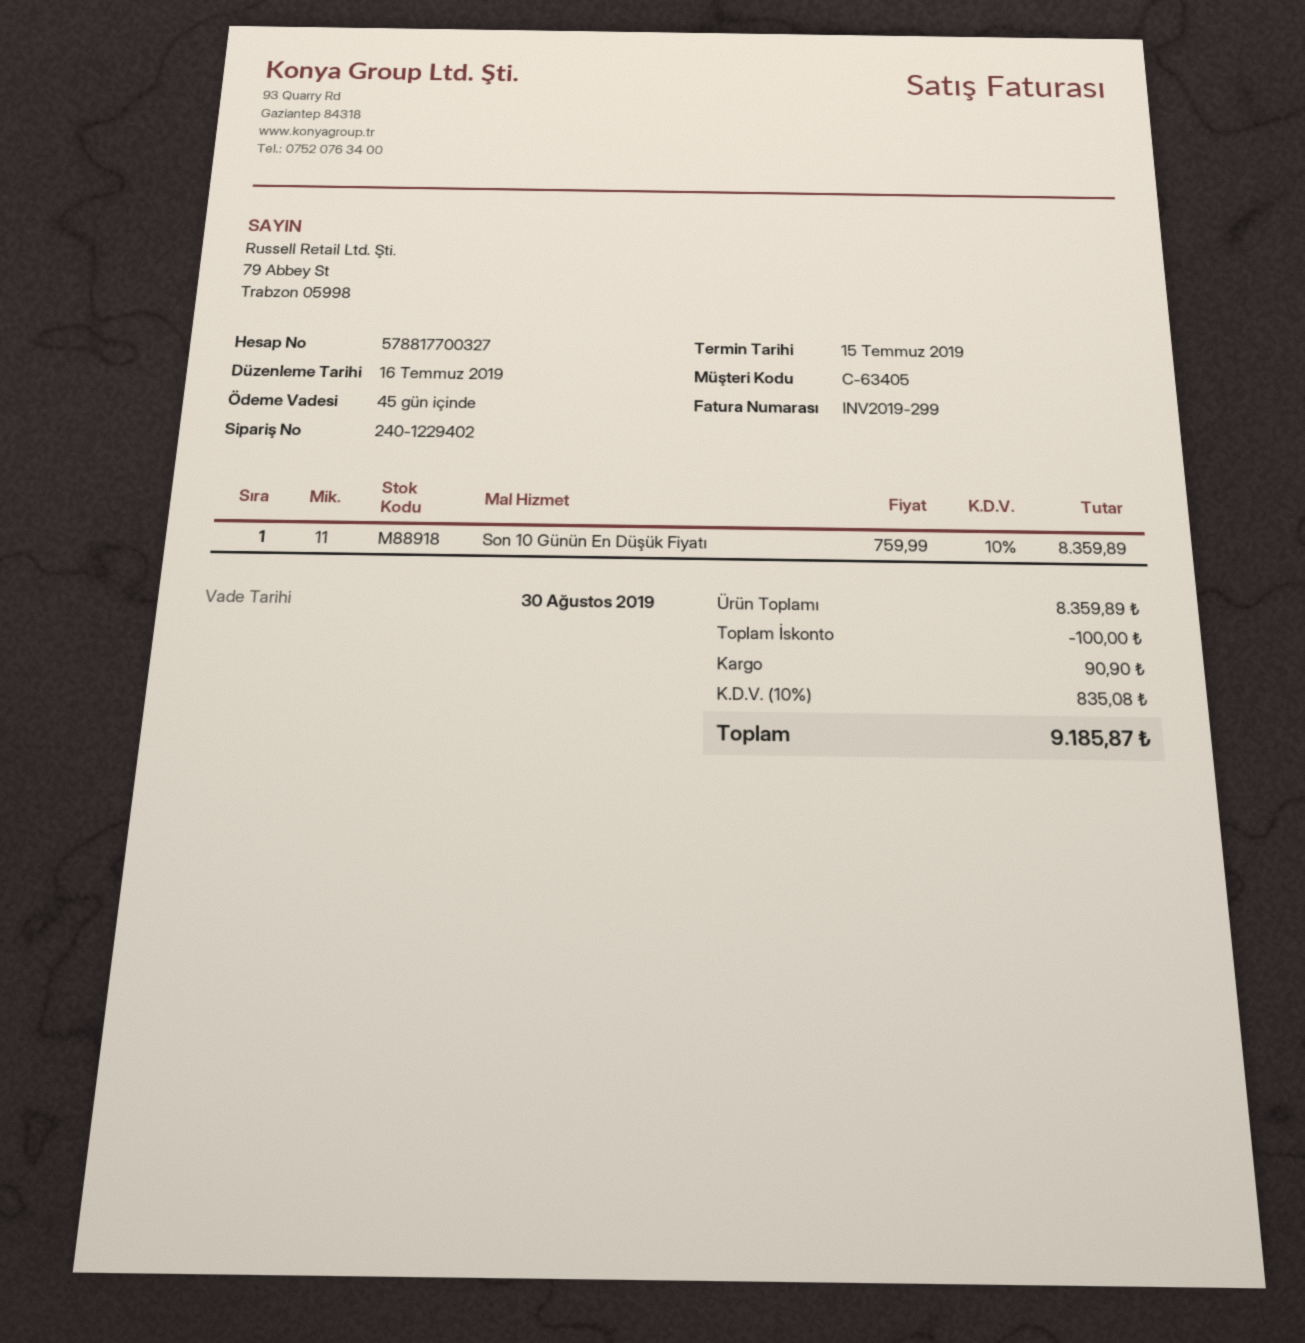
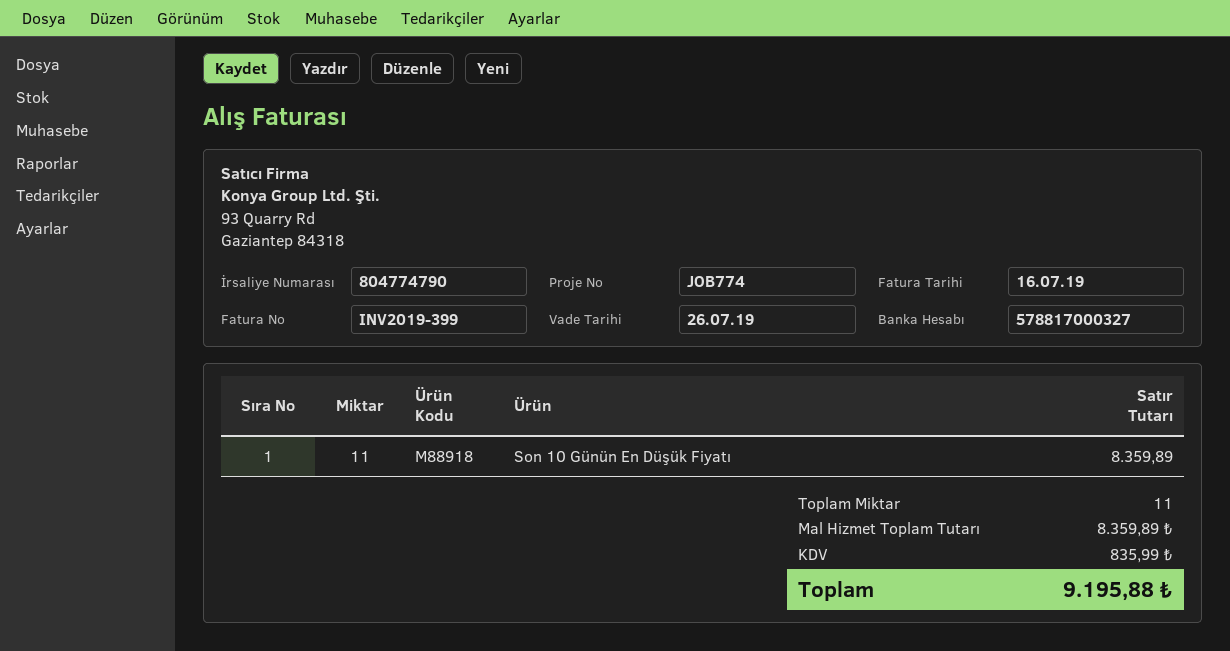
invoice number: INV2019-299 -> INV2019-399
due date: 2019-08-30 -> 2019-07-26
bank account: 578817700327 -> 578817000327
discount: 100.00 -> none
shipping: 90.90 -> none
tax: 835.08 -> 835.99
total: 9185.87 -> 9195.88

